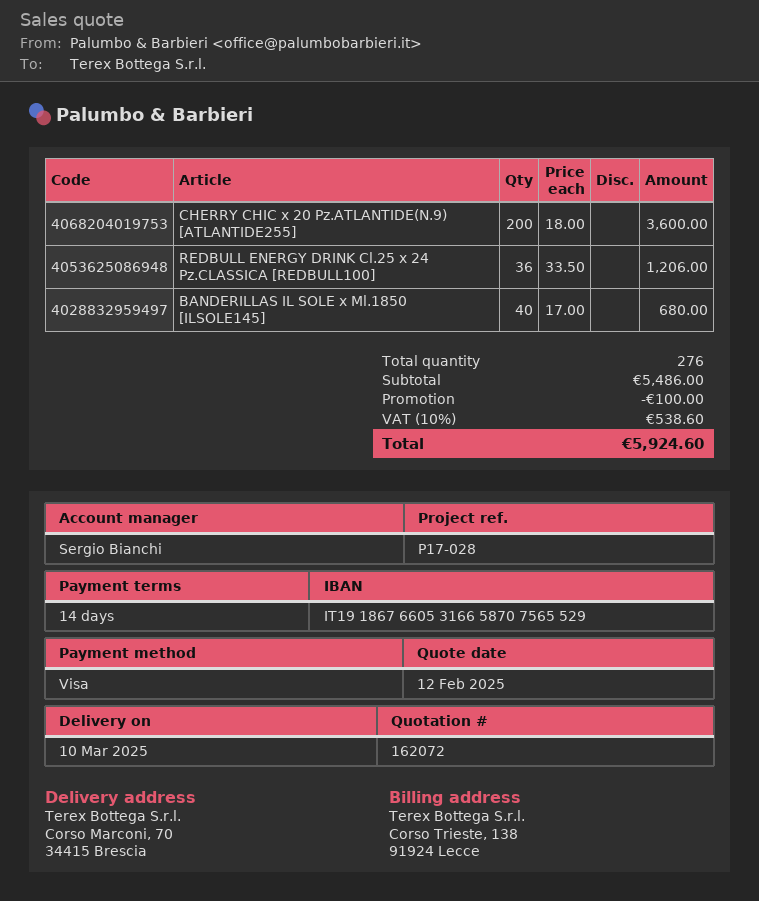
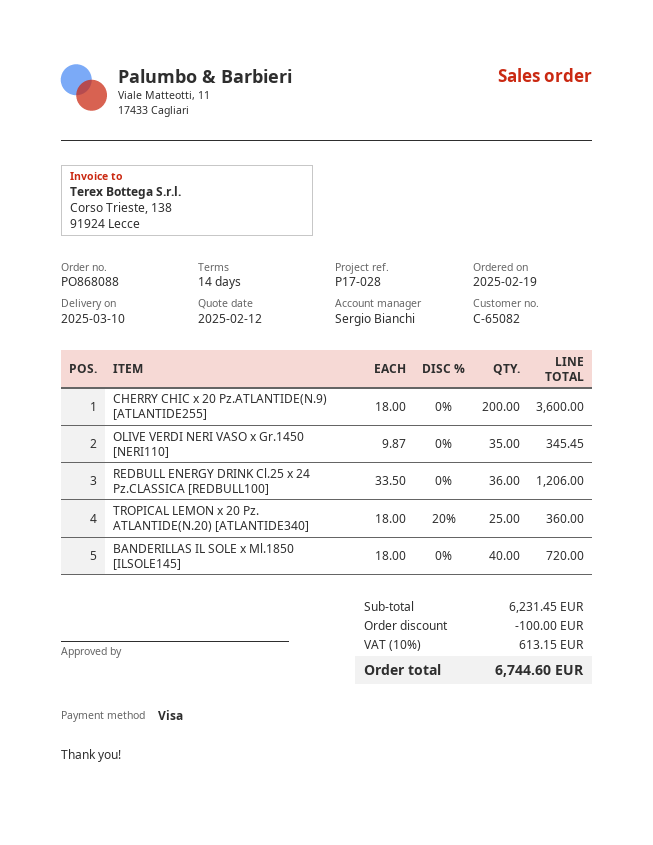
BANDERILLAS IL SOLE x Ml.1850 [ILSOLE145]: 40 x 17.00 = 680.00 -> 40 x 18.00 = 720.00
OLIVE VERDI NERI VASO x Gr.1450 [NERI110]: none -> 35 x 9.87 = 345.45
TROPICAL LEMON x 20 Pz. ATLANTIDE(N.20) [ATLANTIDE340]: none -> 25 x 18.00 - 20% = 360.00
subtotal: 5486.00 -> 6231.45
tax: 10% = 538.60 -> 10% = 613.15
total: 5924.60 -> 6744.60

